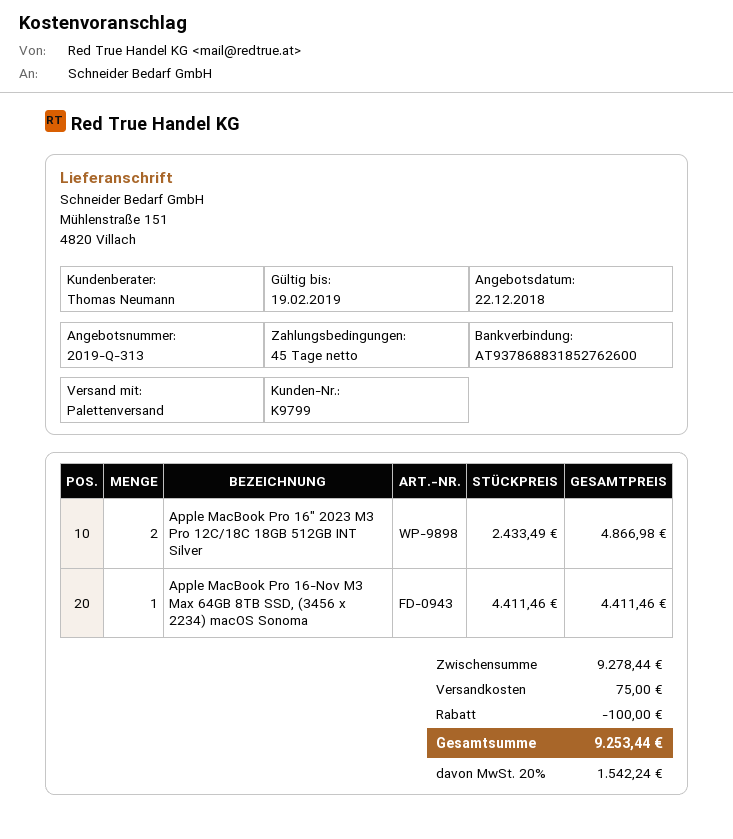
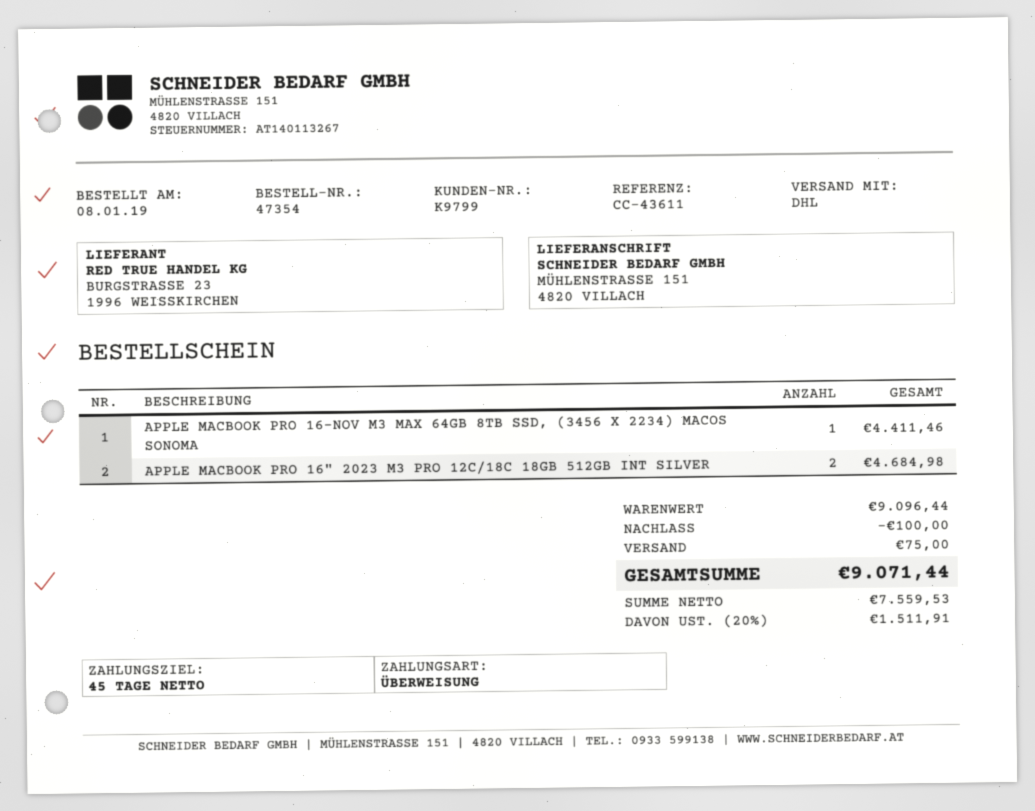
shipping method: pallet freight -> DHL
Apple MacBook Pro 16" 2023 M3 Pro 12C/18C 18GB 512GB INT Silver: 2 for 4866.98 -> 2 for 4684.98
subtotal: 9278.44 -> 9096.44
tax: 20% = 1542.24 -> 20% = 1511.91
total: 9253.44 -> 9071.44

